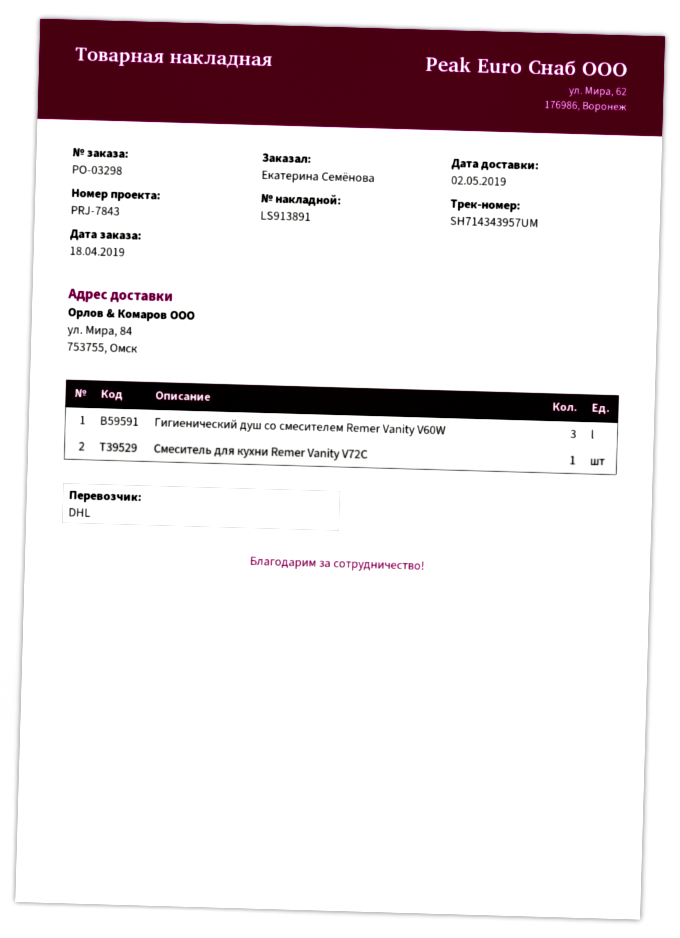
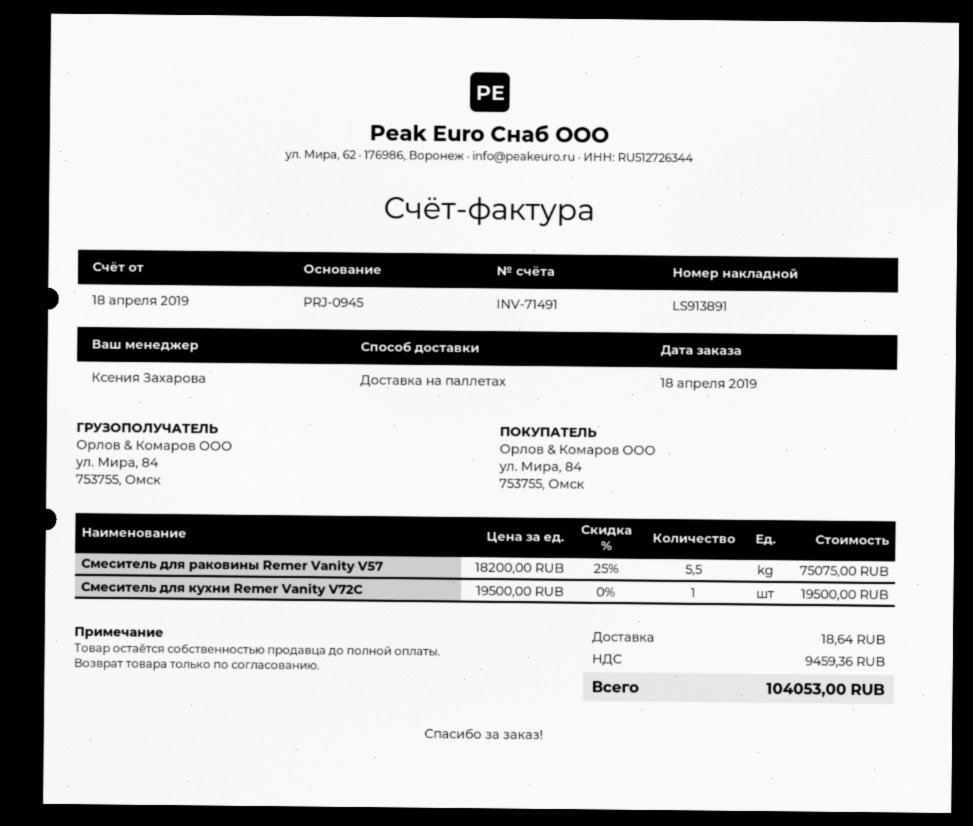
reference: PRJ-7843 -> PRJ-0945
shipping method: DHL -> pallet freight
Гигиенический душ со смесителем Remer Vanity V60W: 3 -> none
Смеситель для раковины Remer Vanity V57: none -> 5.5

